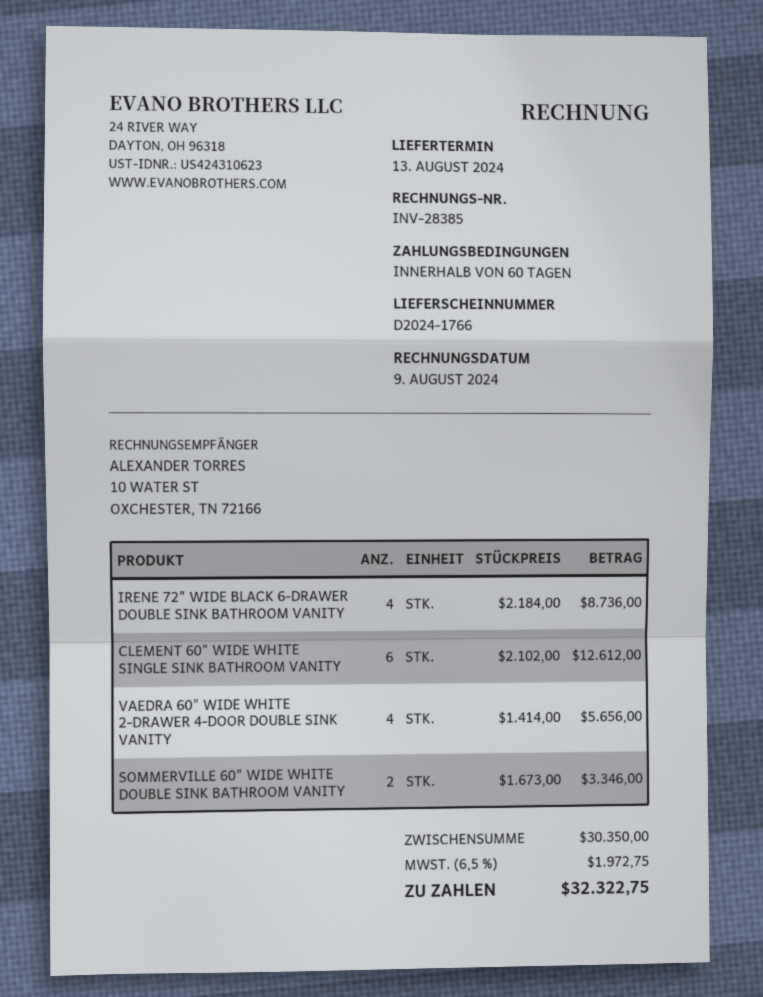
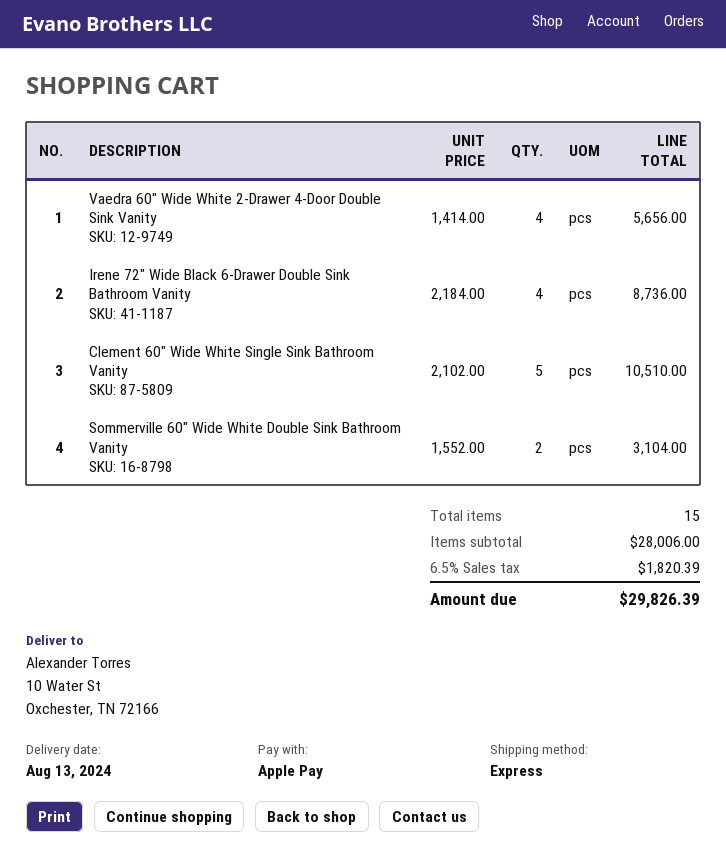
CLEMENT 60" WIDE WHITE SINGLE SINK BATHROOM VANITY: 6 x 2102.00 = 12612.00 -> 5 x 2102.00 = 10510.00
SOMMERVILLE 60" WIDE WHITE DOUBLE SINK BATHROOM VANITY: 2 x 1673.00 = 3346.00 -> 2 x 1552.00 = 3104.00
subtotal: 30350.00 -> 28006.00
tax: 6.5% = 1972.75 -> 6.5% = 1820.39
total: 32322.75 -> 29826.39

